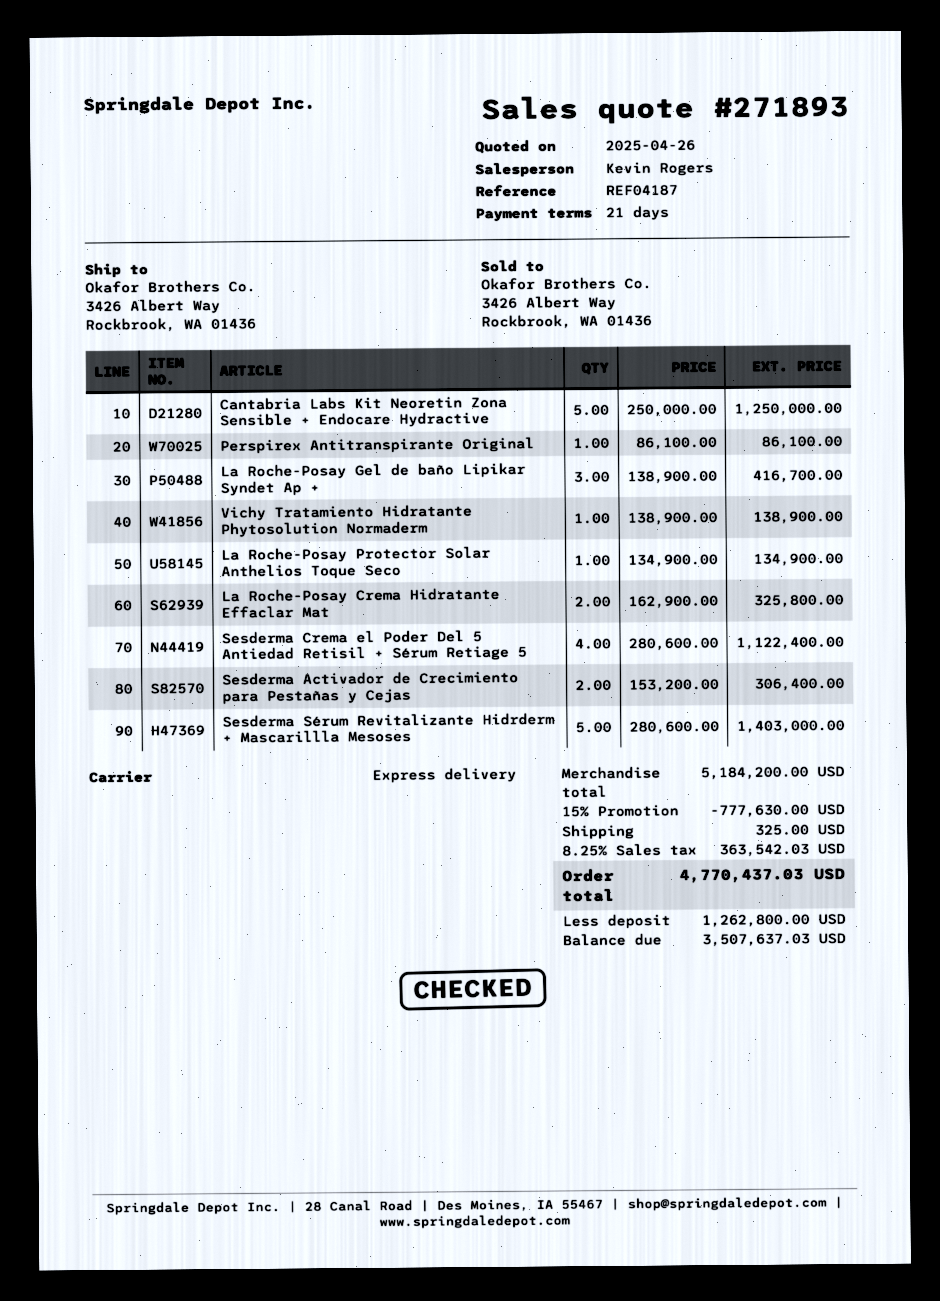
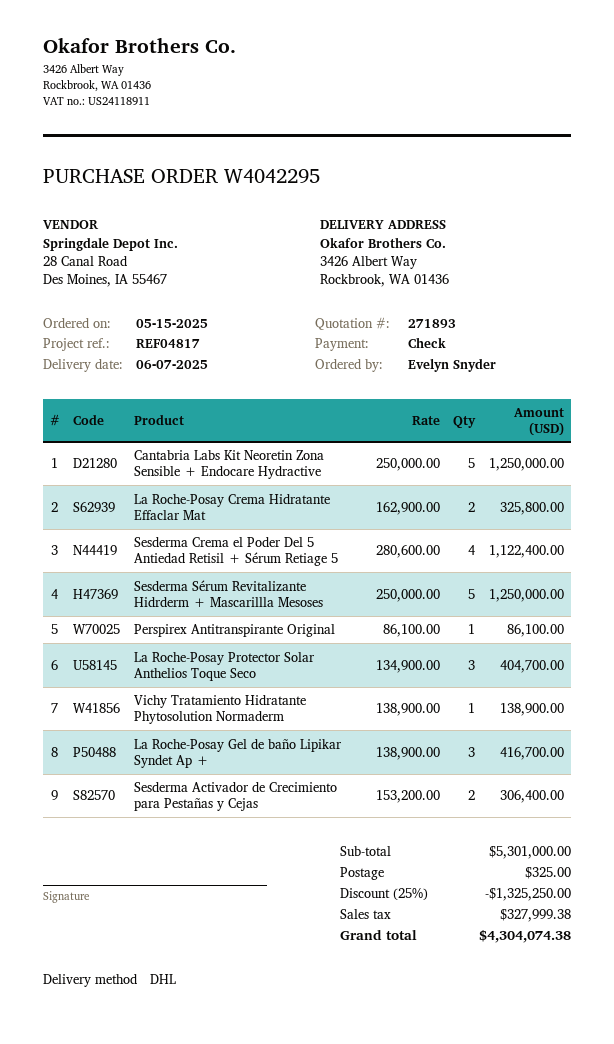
reference: REF04187 -> REF04817
shipping method: express -> DHL
La Roche-Posay Protector Solar Anthelios Toque Seco: 1 x 134900.00 = 134900.00 -> 3 x 134900.00 = 404700.00
Sesderma Sérum Revitalizante Hidrderm + Mascarillla Mesoses: 5 x 280600.00 = 1403000.00 -> 5 x 250000.00 = 1250000.00
subtotal: 5184200.00 -> 5301000.00
discount: 15% = 777630.00 -> 25% = 1325250.00
tax: 363542.03 -> 327999.38
total: 4770437.03 -> 4304074.38

